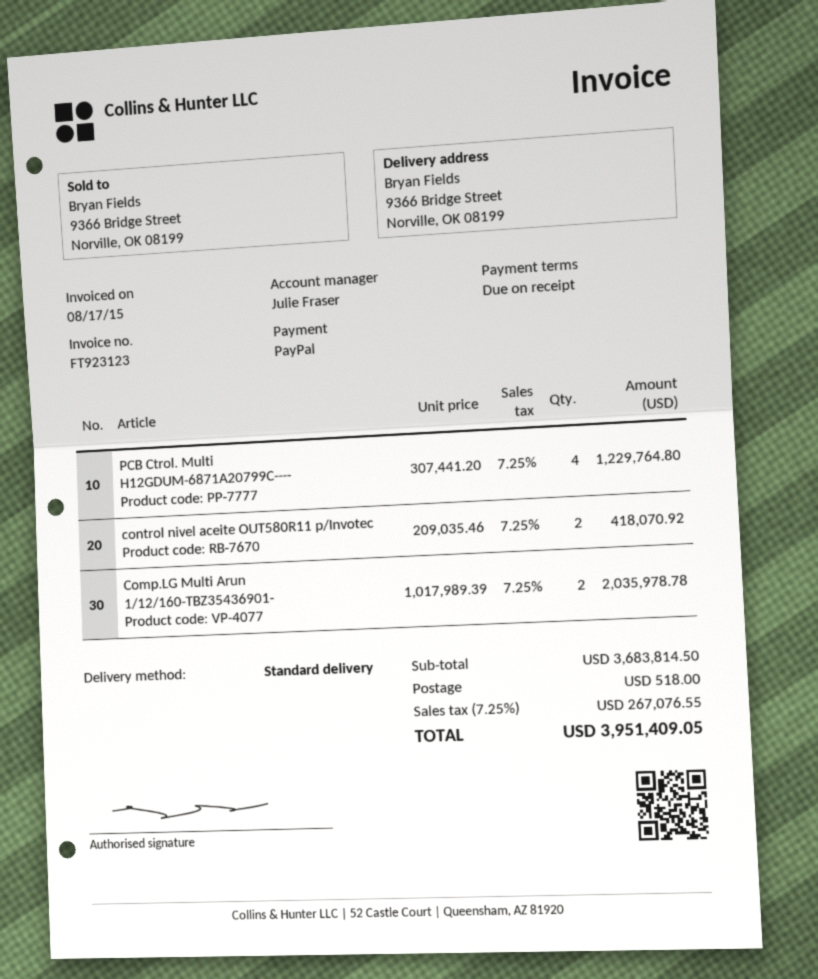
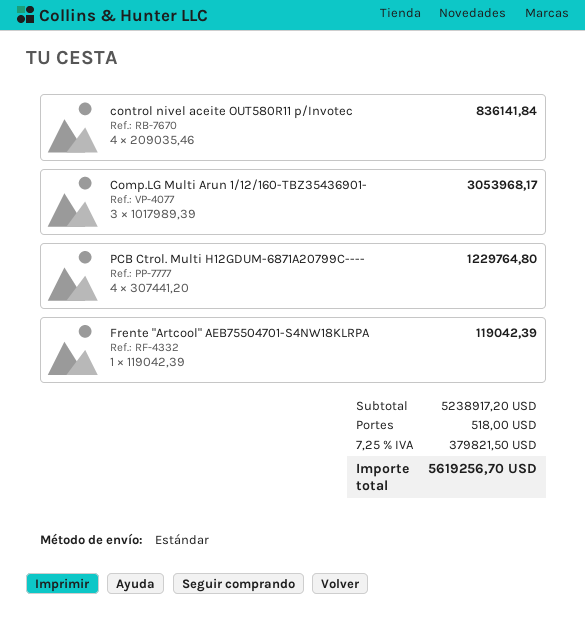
control nivel aceite OUT580R11 p/Invotec: 2 x 209035.46 = 418070.92 -> 4 x 209035.46 = 836141.84
Comp.LG Multi Arun 1/12/160-TBZ35436901-: 2 x 1017989.39 = 2035978.78 -> 3 x 1017989.39 = 3053968.17
Frente "Artcool" AEB75504701-S4NW18KLRPA: none -> 1 x 119042.39 = 119042.39
subtotal: 3683814.50 -> 5238917.20
tax: 7.25% = 267076.55 -> 7.25% = 379821.50
total: 3951409.05 -> 5619256.70

